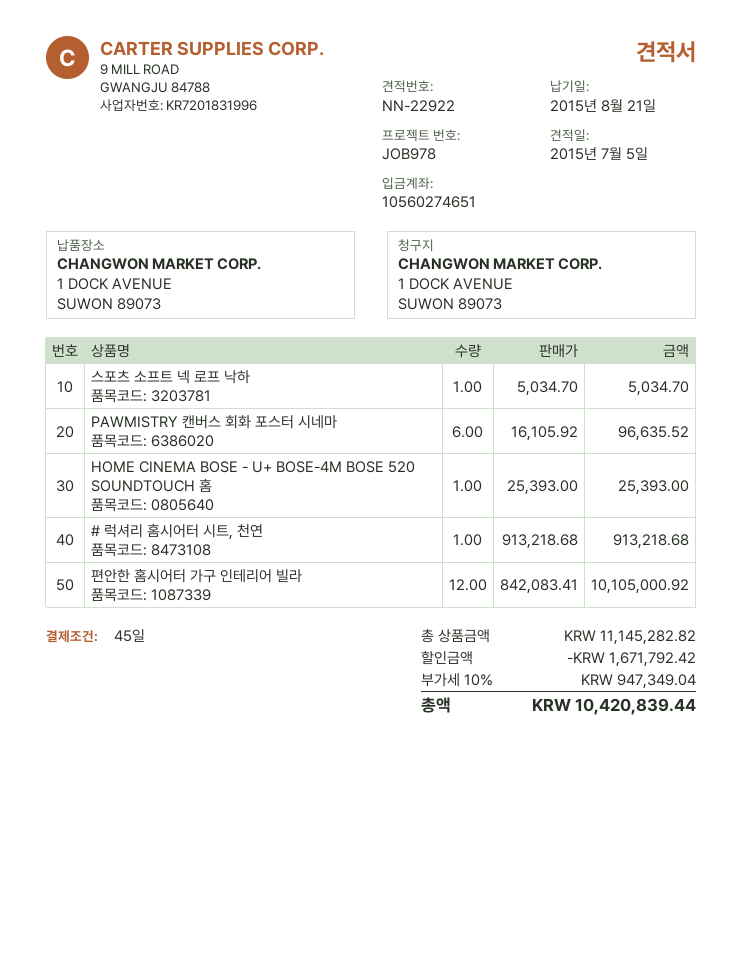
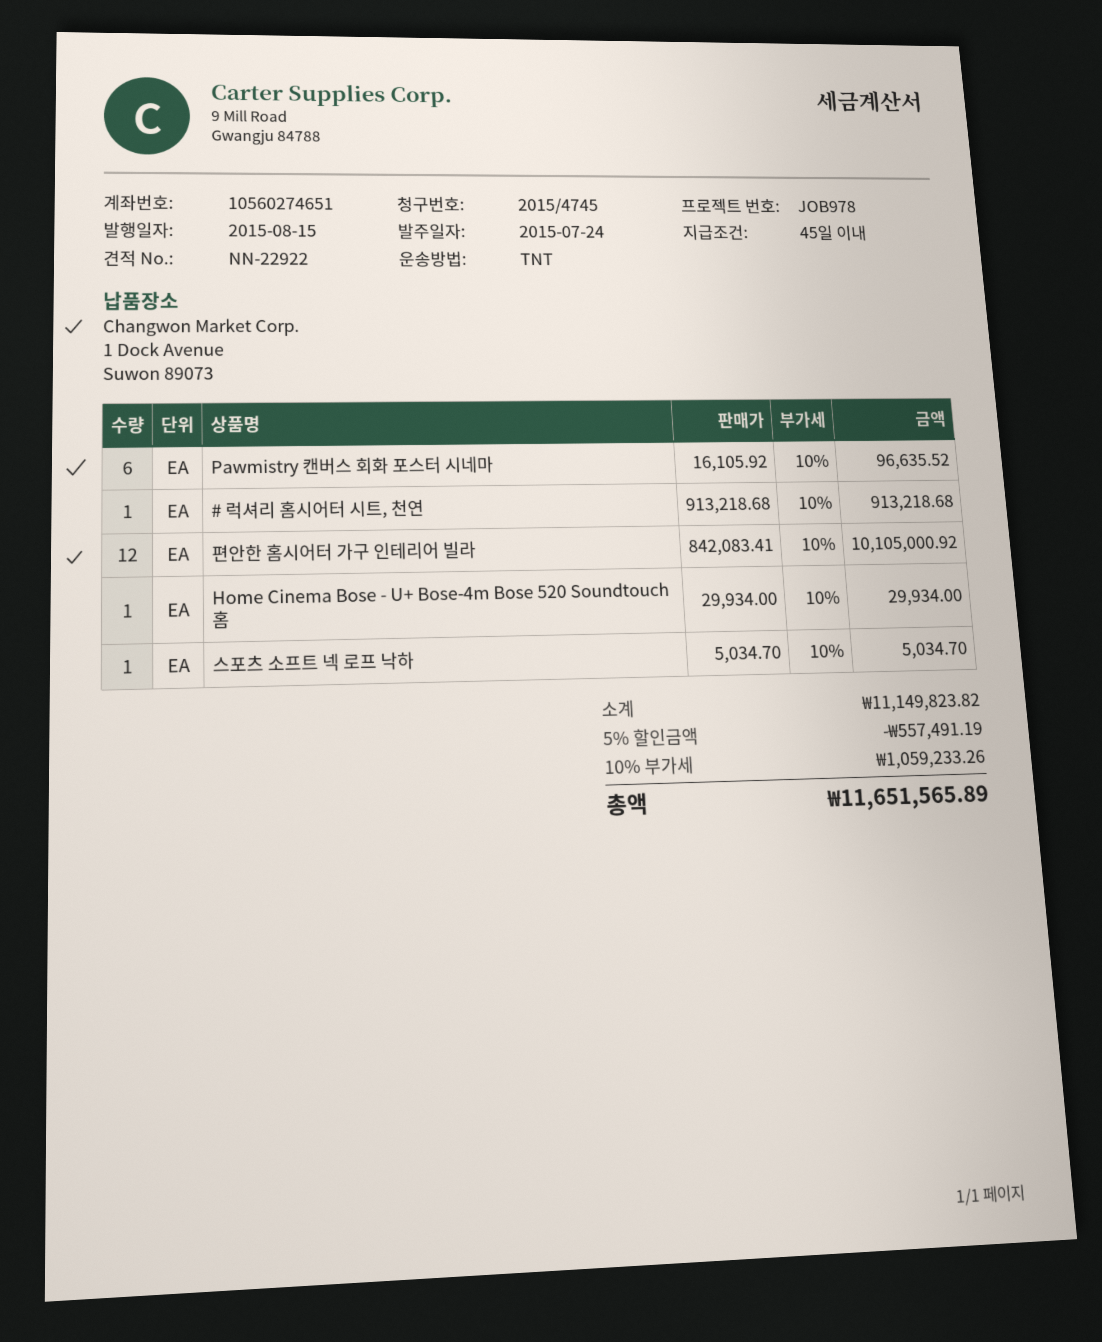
HOME CINEMA BOSE - U+ BOSE-4M BOSE 520 SOUNDTOUCH 홈: 1 x 25393.00 = 25393.00 -> 1 x 29934.00 = 29934.00
subtotal: 11145282.82 -> 11149823.82
discount: 1671792.42 -> 557491.19
tax: 10% = 947349.04 -> 10% = 1059233.26
total: 10420839.44 -> 11651565.89

